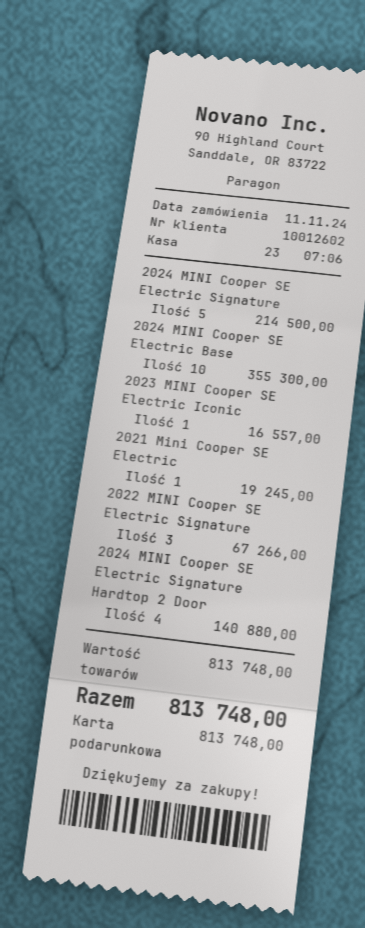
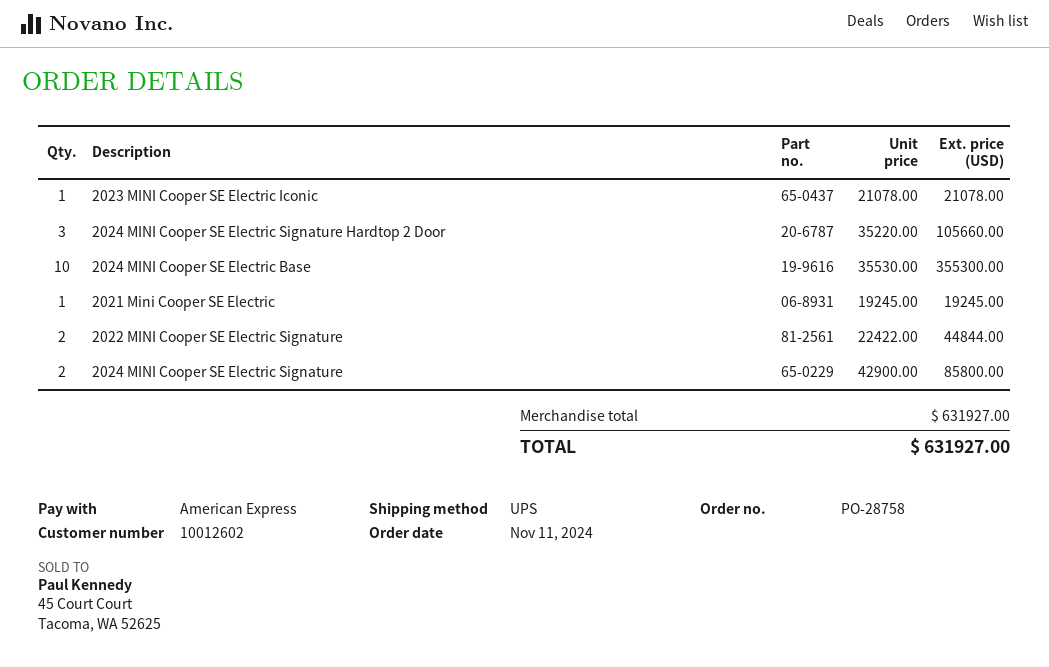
payment method: gift card -> American Express
2024 MINI Cooper SE Electric Signature: 5 for 214500.00 -> 2 for 85800.00
2023 MINI Cooper SE Electric Iconic: 1 for 16557.00 -> 1 for 21078.00
2022 MINI Cooper SE Electric Signature: 3 for 67266.00 -> 2 for 44844.00
2024 MINI Cooper SE Electric Signature Hardtop 2 Door: 4 for 140880.00 -> 3 for 105660.00
subtotal: 813748.00 -> 631927.00
total: 813748.00 -> 631927.00

